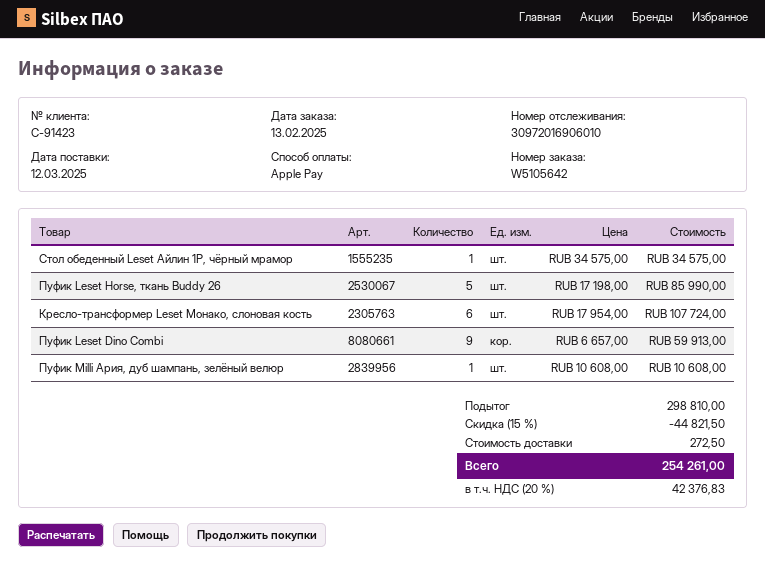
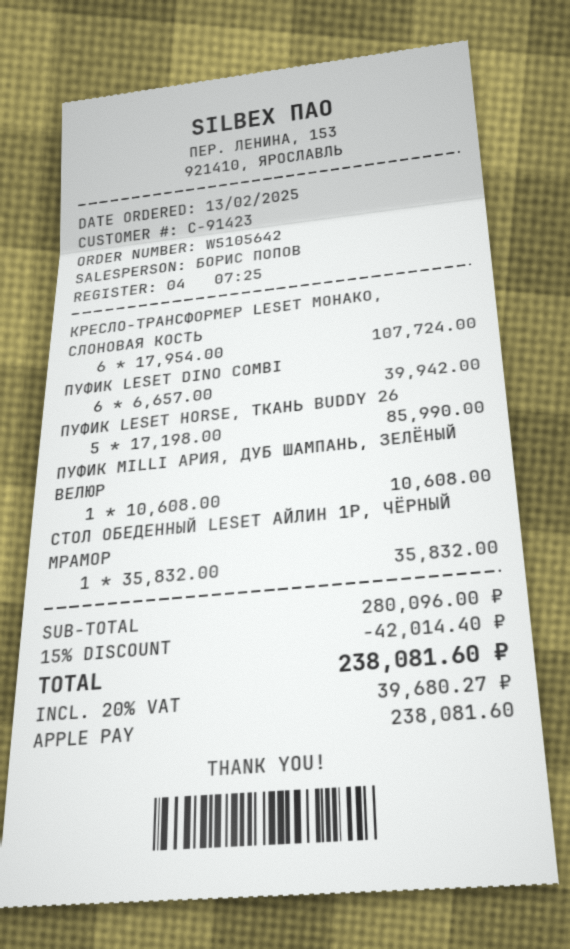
Стол обеденный Leset Айлин 1Р, чёрный мрамор: 1 x 34575.00 = 34575.00 -> 1 x 35832.00 = 35832.00
Пуфик Leset Dino Combi: 9 x 6657.00 = 59913.00 -> 6 x 6657.00 = 39942.00
subtotal: 298810.00 -> 280096.00
discount: 15% = 44821.50 -> 15% = 42014.40
shipping: 272.50 -> none
tax: 20% = 42376.83 -> 20% = 39680.27
total: 254261.00 -> 238081.60

